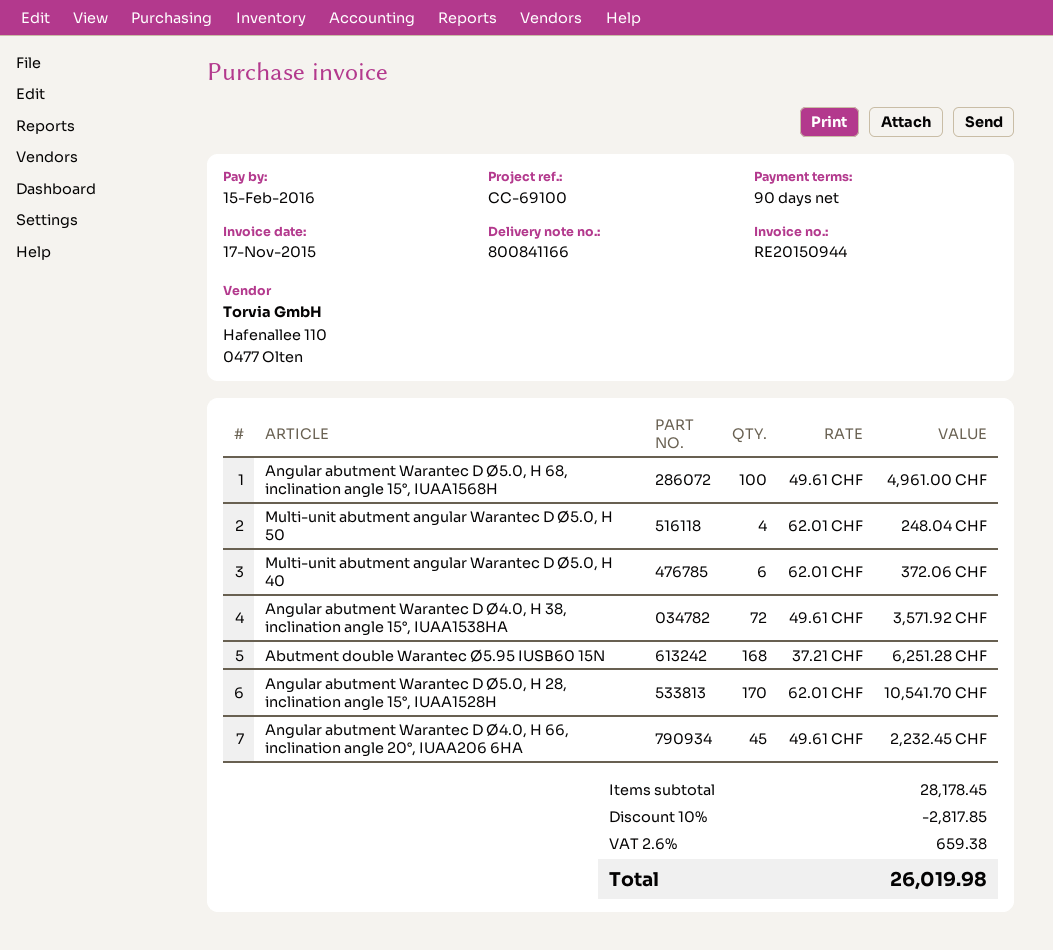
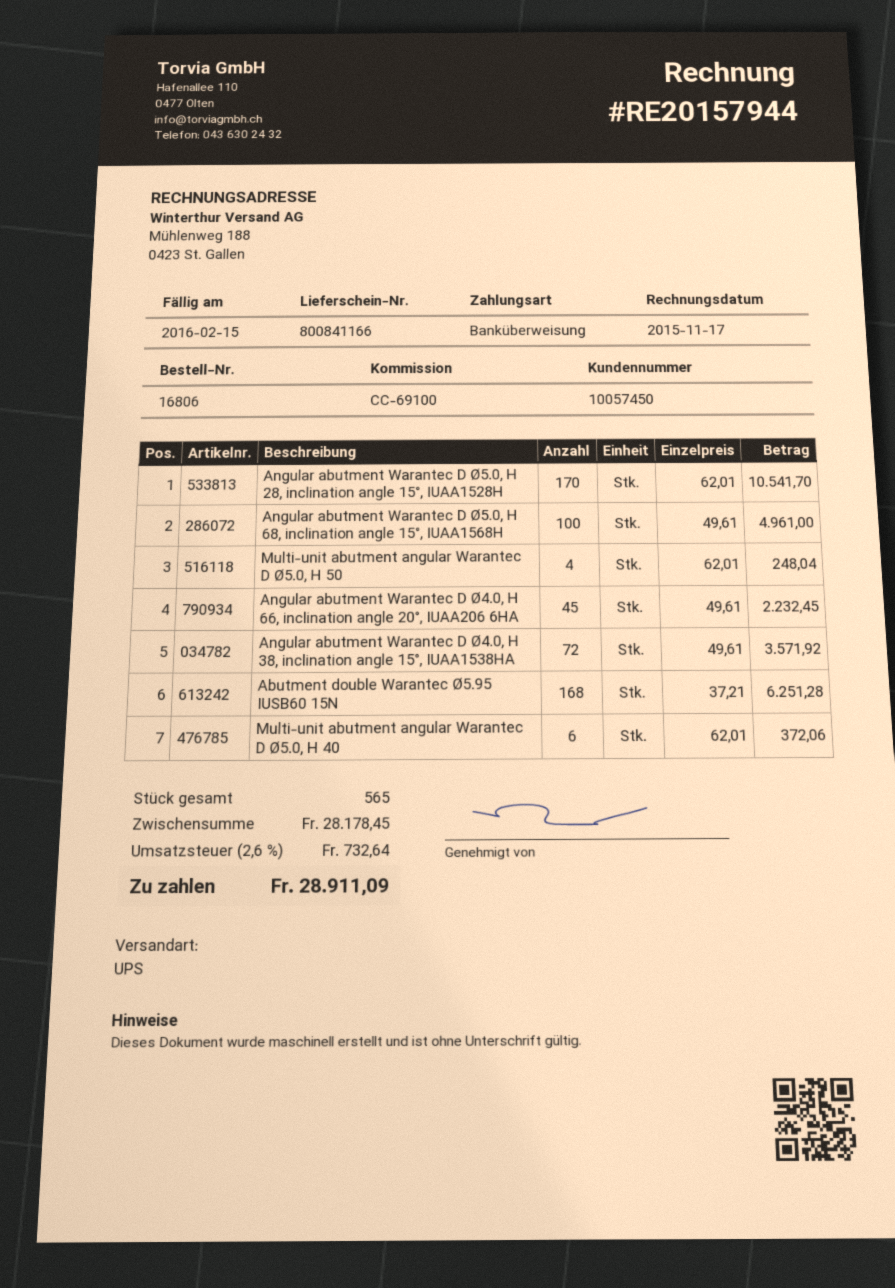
invoice number: RE20150944 -> RE20157944
discount: 10% = 2817.85 -> none
tax: 2.6% = 659.38 -> 2.6% = 732.64
total: 26019.98 -> 28911.09

